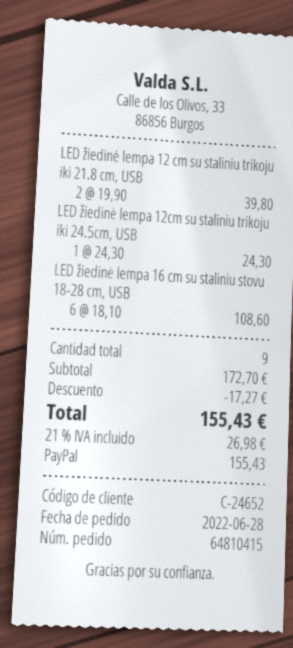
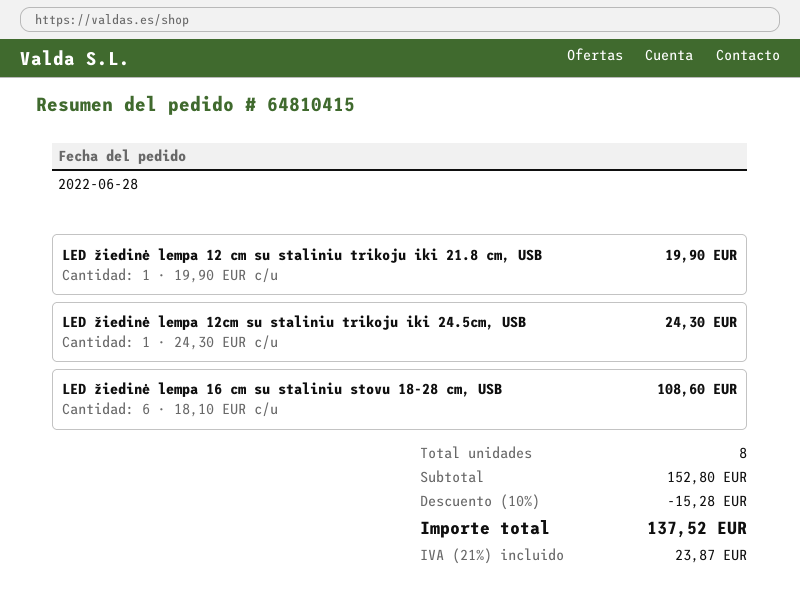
LED žiedinė lempa 12 cm su staliniu trikoju iki 21.8 cm, USB: 2 x 19.90 = 39.80 -> 1 x 19.90 = 19.90
total quantity: 9 -> 8
subtotal: 172.70 -> 152.80
discount: 17.27 -> 15.28
tax: 21% = 26.98 -> 21% = 23.87
total: 155.43 -> 137.52

